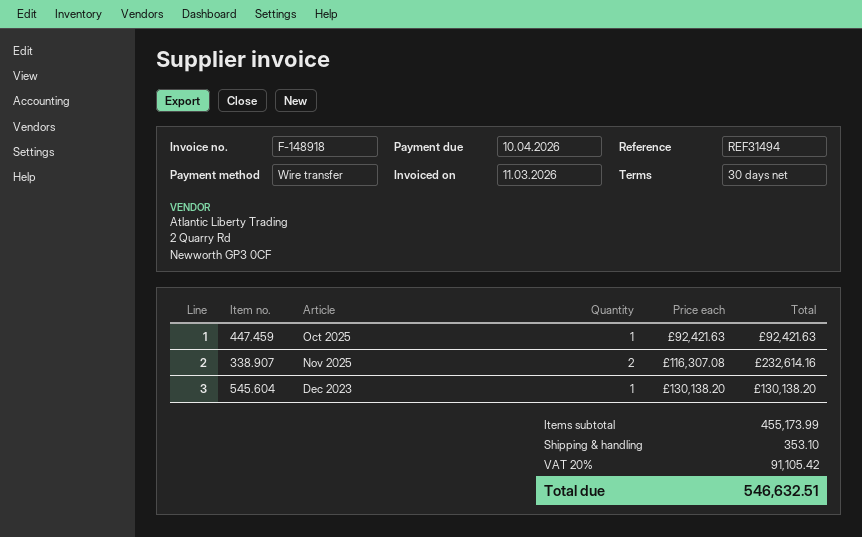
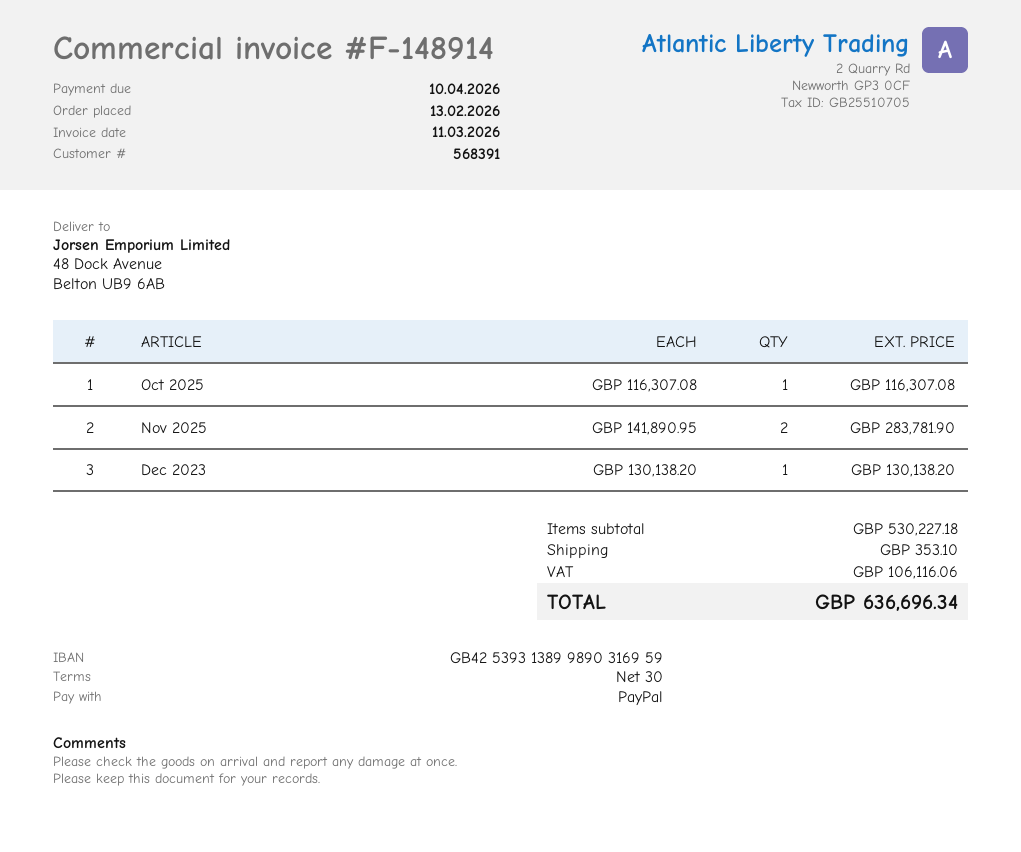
invoice number: F-148918 -> F-148914
payment method: bank transfer -> PayPal
Oct 2025: 1 x 92421.63 = 92421.63 -> 1 x 116307.08 = 116307.08
Nov 2025: 2 x 116307.08 = 232614.16 -> 2 x 141890.95 = 283781.90
subtotal: 455173.99 -> 530227.18
tax: 91105.42 -> 106116.06
total: 546632.51 -> 636696.34

